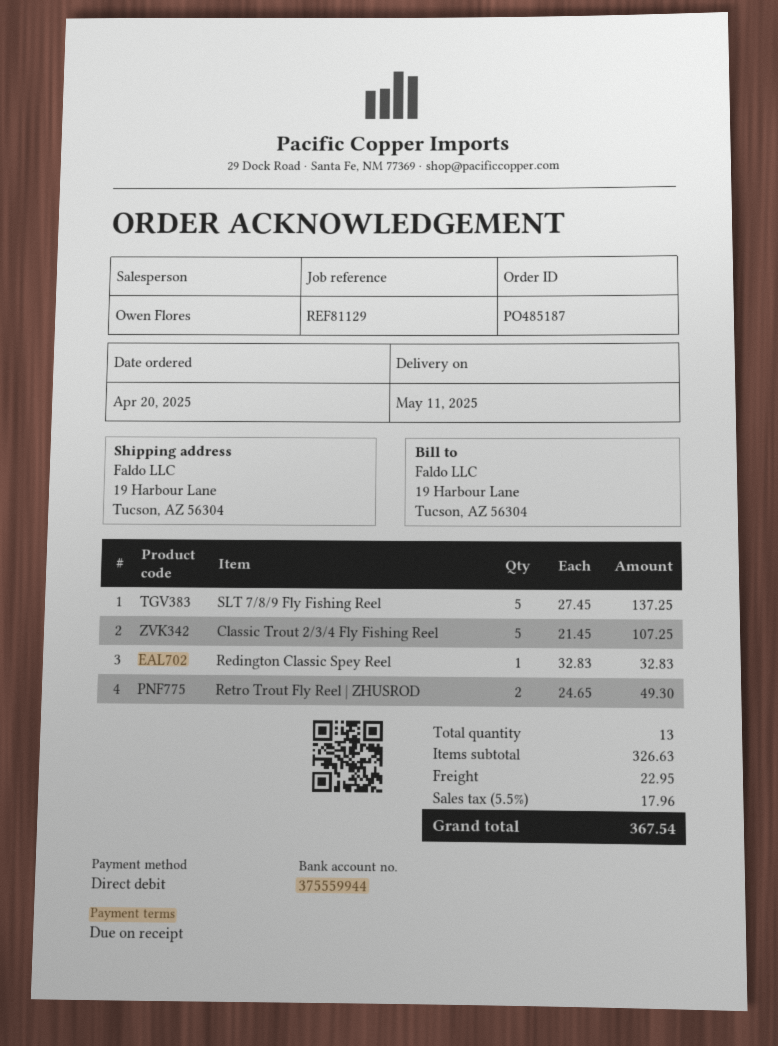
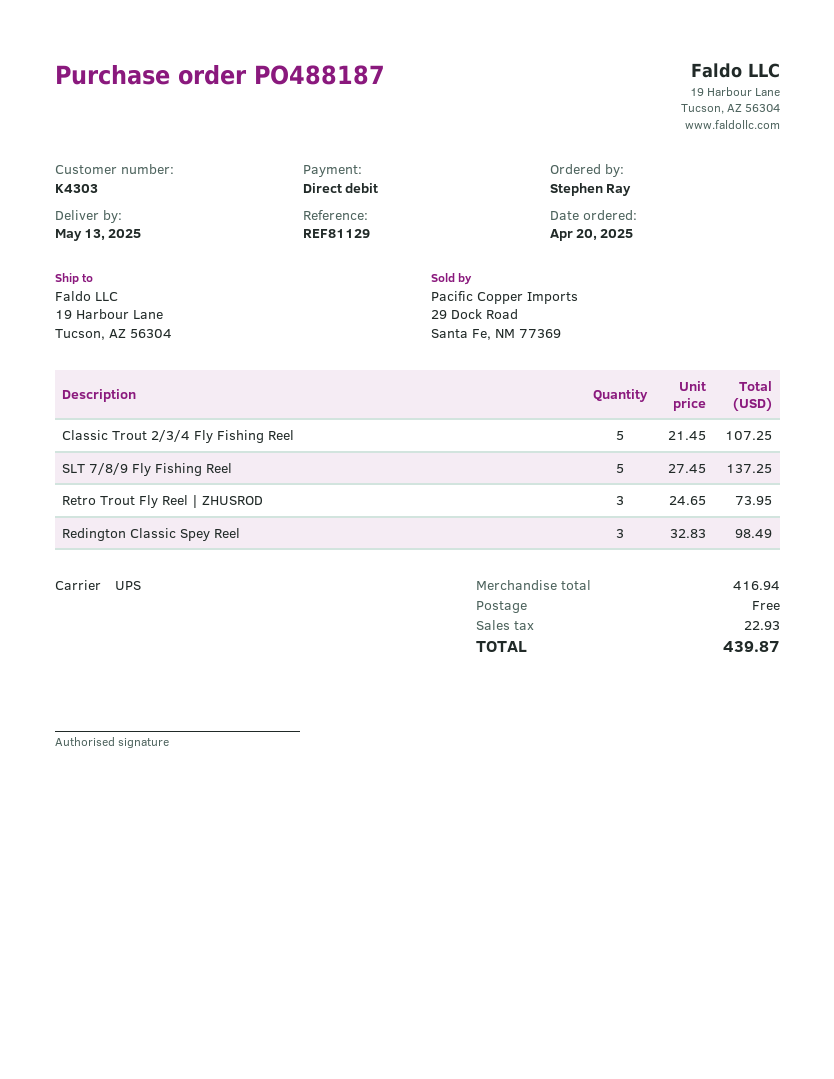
order number: PO485187 -> PO488187
delivery date: 2025-05-11 -> 2025-05-13
Redington Classic Spey Reel: 1 x 32.83 = 32.83 -> 3 x 32.83 = 98.49
Retro Trout Fly Reel | ZHUSROD: 2 x 24.65 = 49.30 -> 3 x 24.65 = 73.95
subtotal: 326.63 -> 416.94
shipping: 22.95 -> 0.00
tax: 17.96 -> 22.93
total: 367.54 -> 439.87

